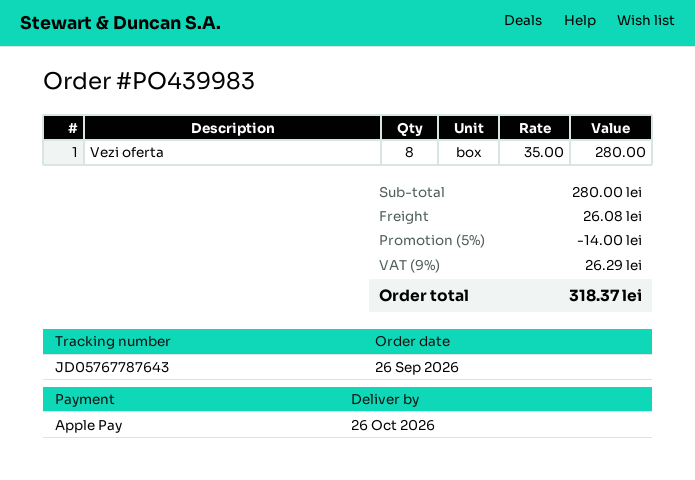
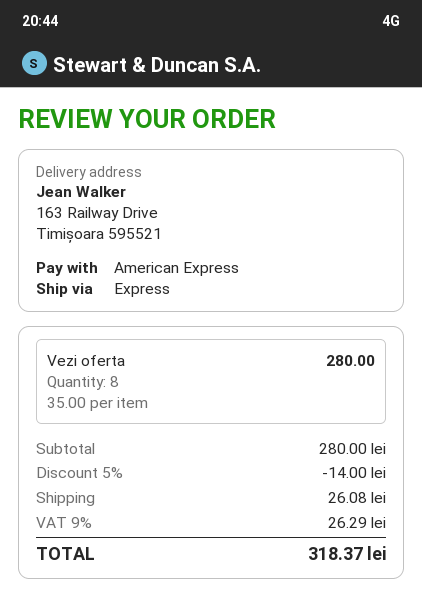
payment method: Apple Pay -> American Express

